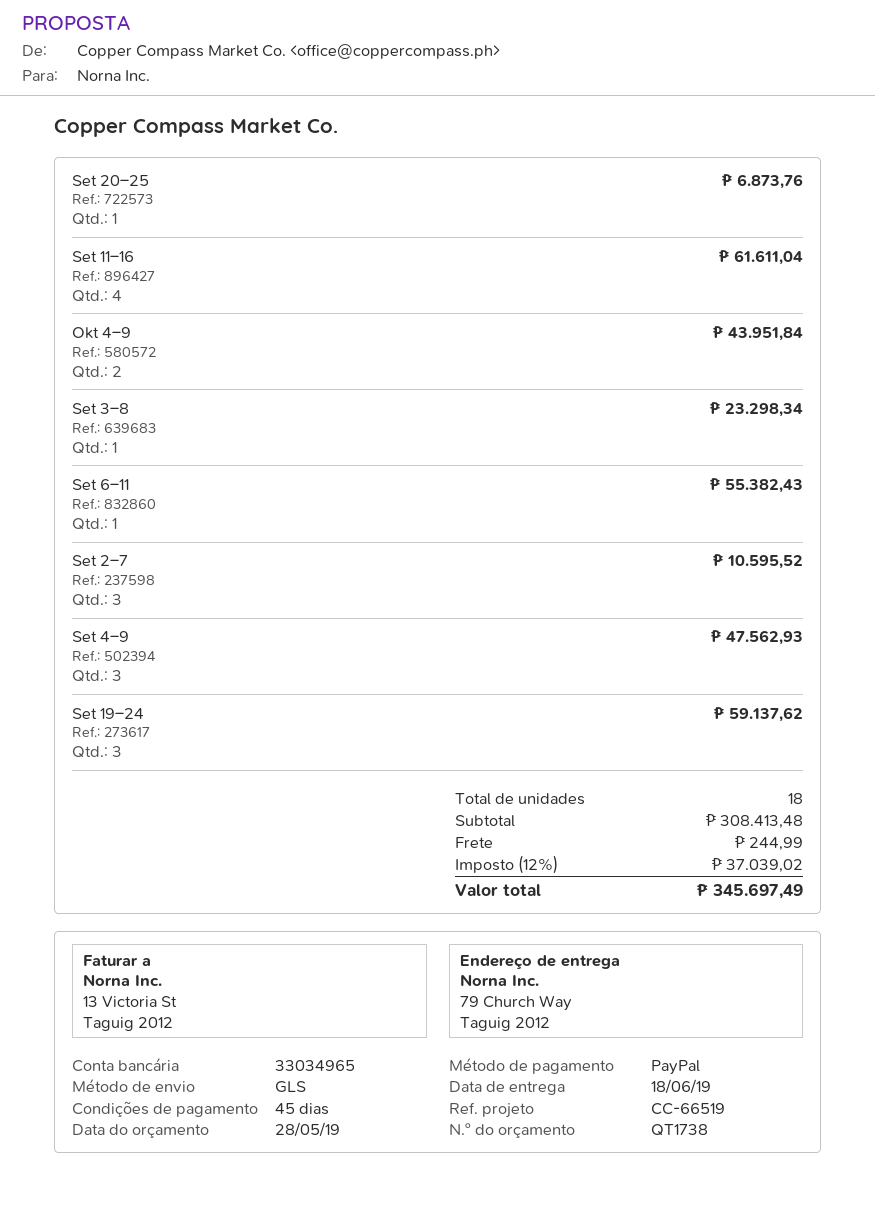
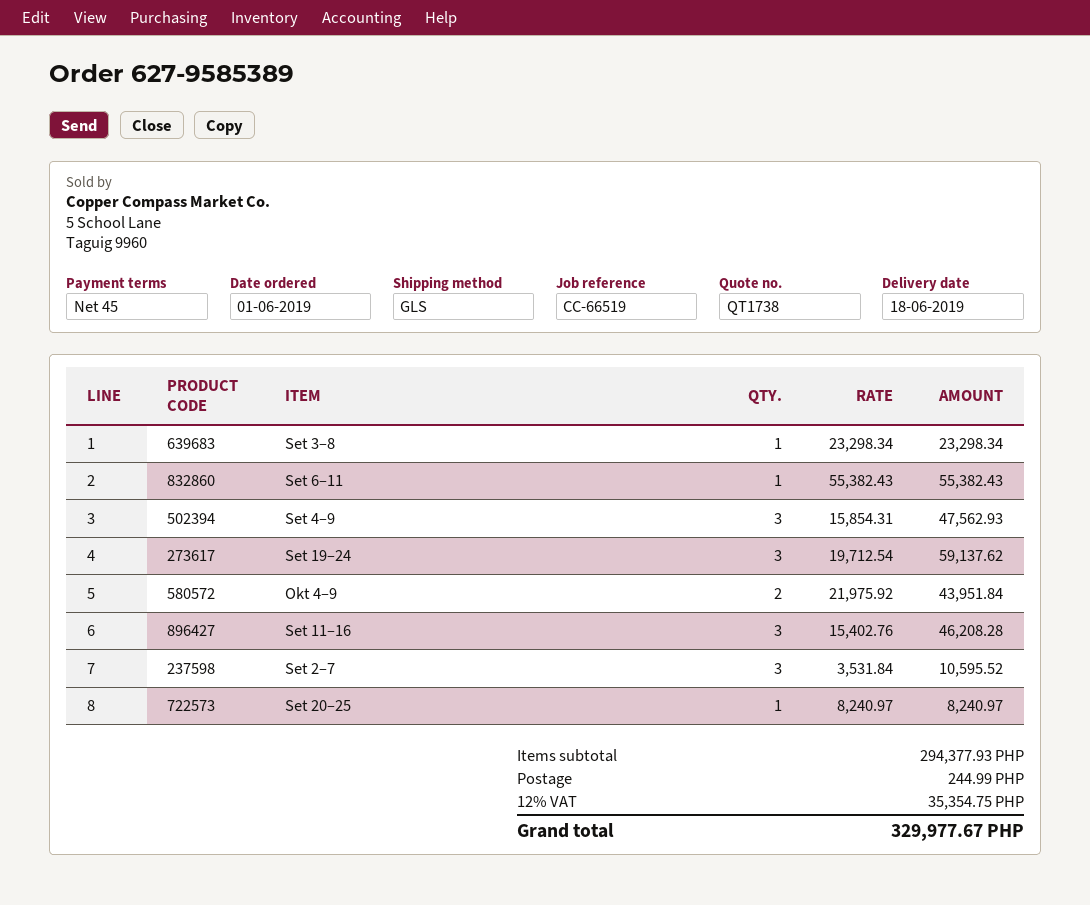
Set 20–25: 1 for 6873.76 -> 1 for 8240.97
Set 11–16: 4 for 61611.04 -> 3 for 46208.28
subtotal: 308413.48 -> 294377.93
tax: 12% = 37039.02 -> 12% = 35354.75
total: 345697.49 -> 329977.67

